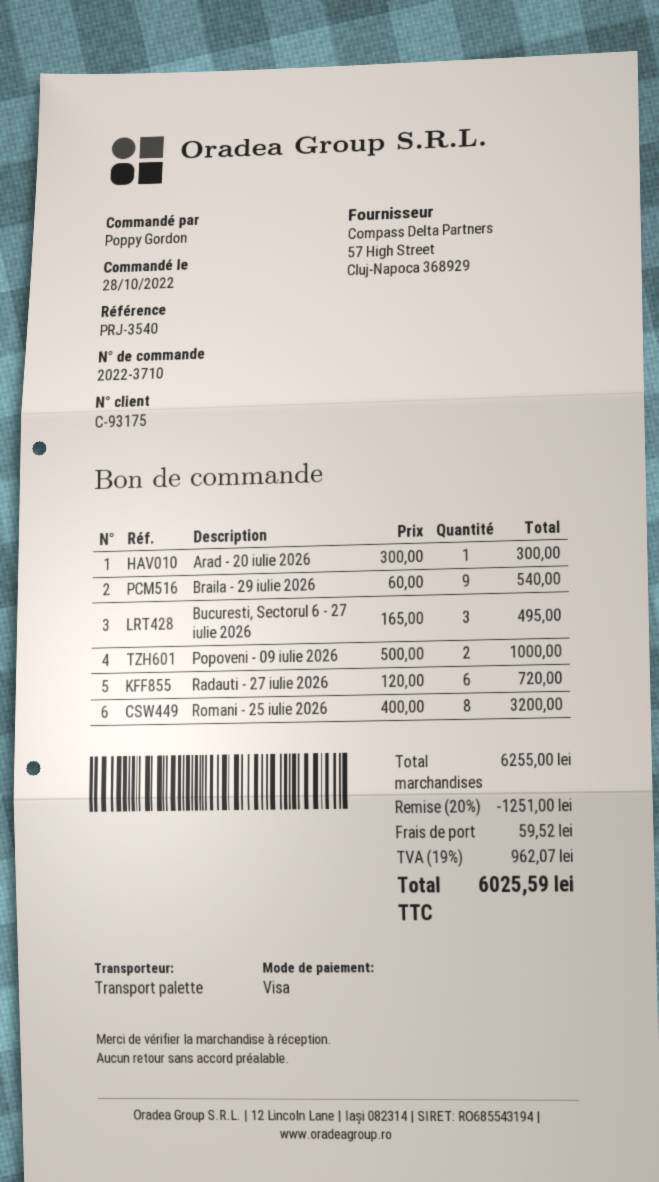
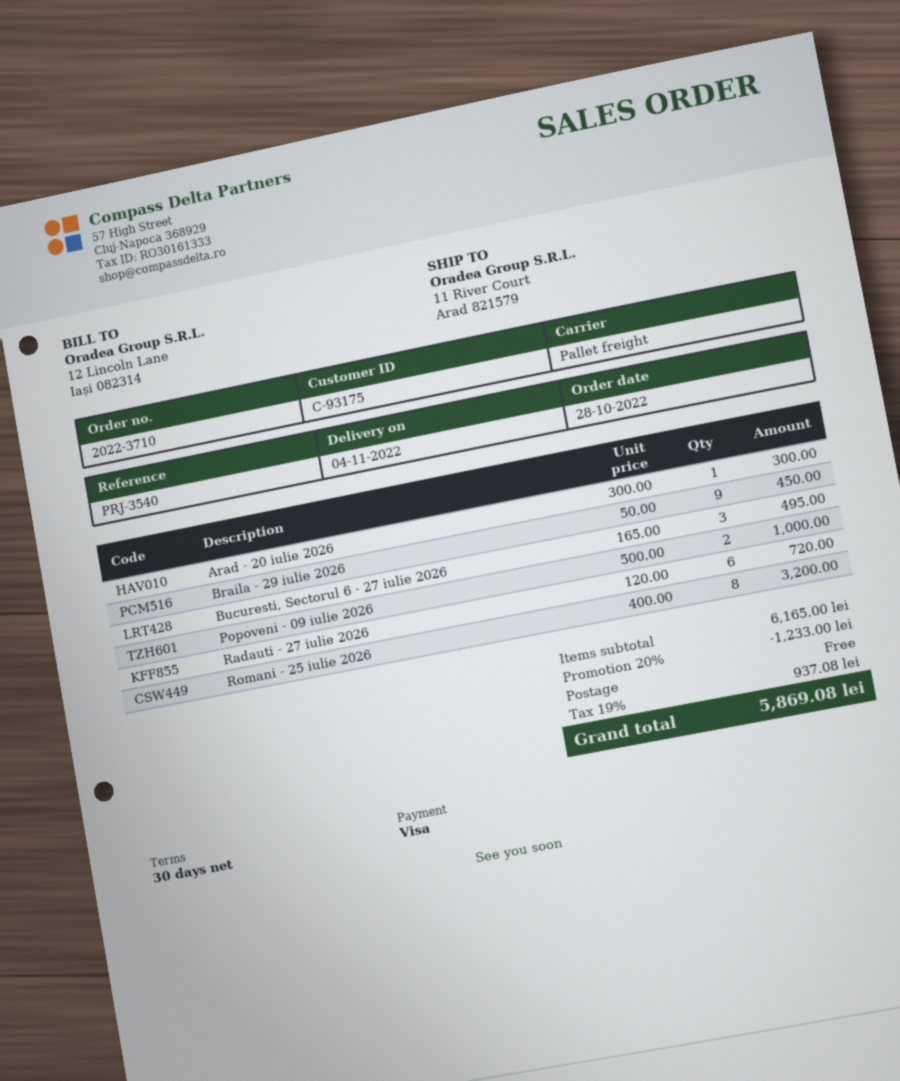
Braila - 29 iulie 2026: 9 x 60.00 = 540.00 -> 9 x 50.00 = 450.00
subtotal: 6255.00 -> 6165.00
discount: 20% = 1251.00 -> 20% = 1233.00
shipping: 59.52 -> 0.00
tax: 19% = 962.07 -> 19% = 937.08
total: 6025.59 -> 5869.08

